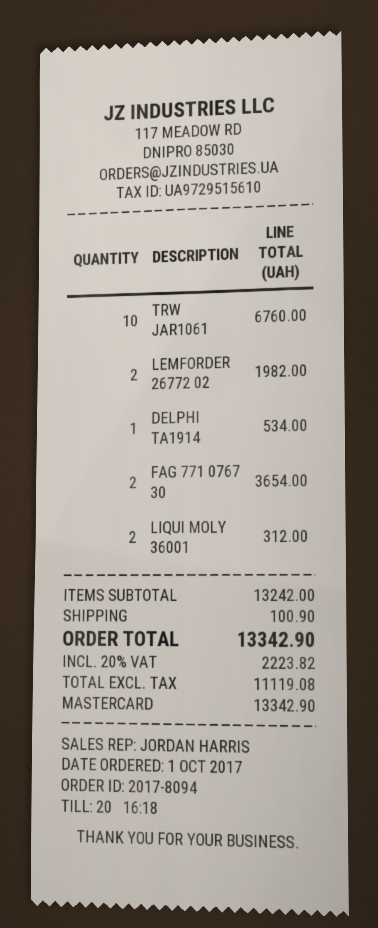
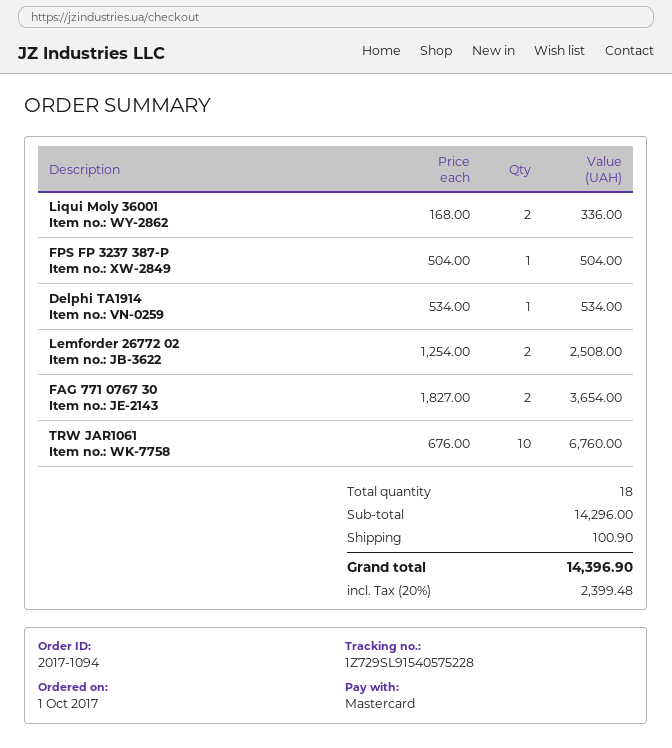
order number: 2017-8094 -> 2017-1094
LEMFORDER 26772 02: 2 for 1982.00 -> 2 for 2508.00
LIQUI MOLY 36001: 2 for 312.00 -> 2 for 336.00
FPS FP 3237 387-P: none -> 1 for 504.00
subtotal: 13242.00 -> 14296.00
tax: 20% = 2223.82 -> 20% = 2399.48
total: 13342.90 -> 14396.90

